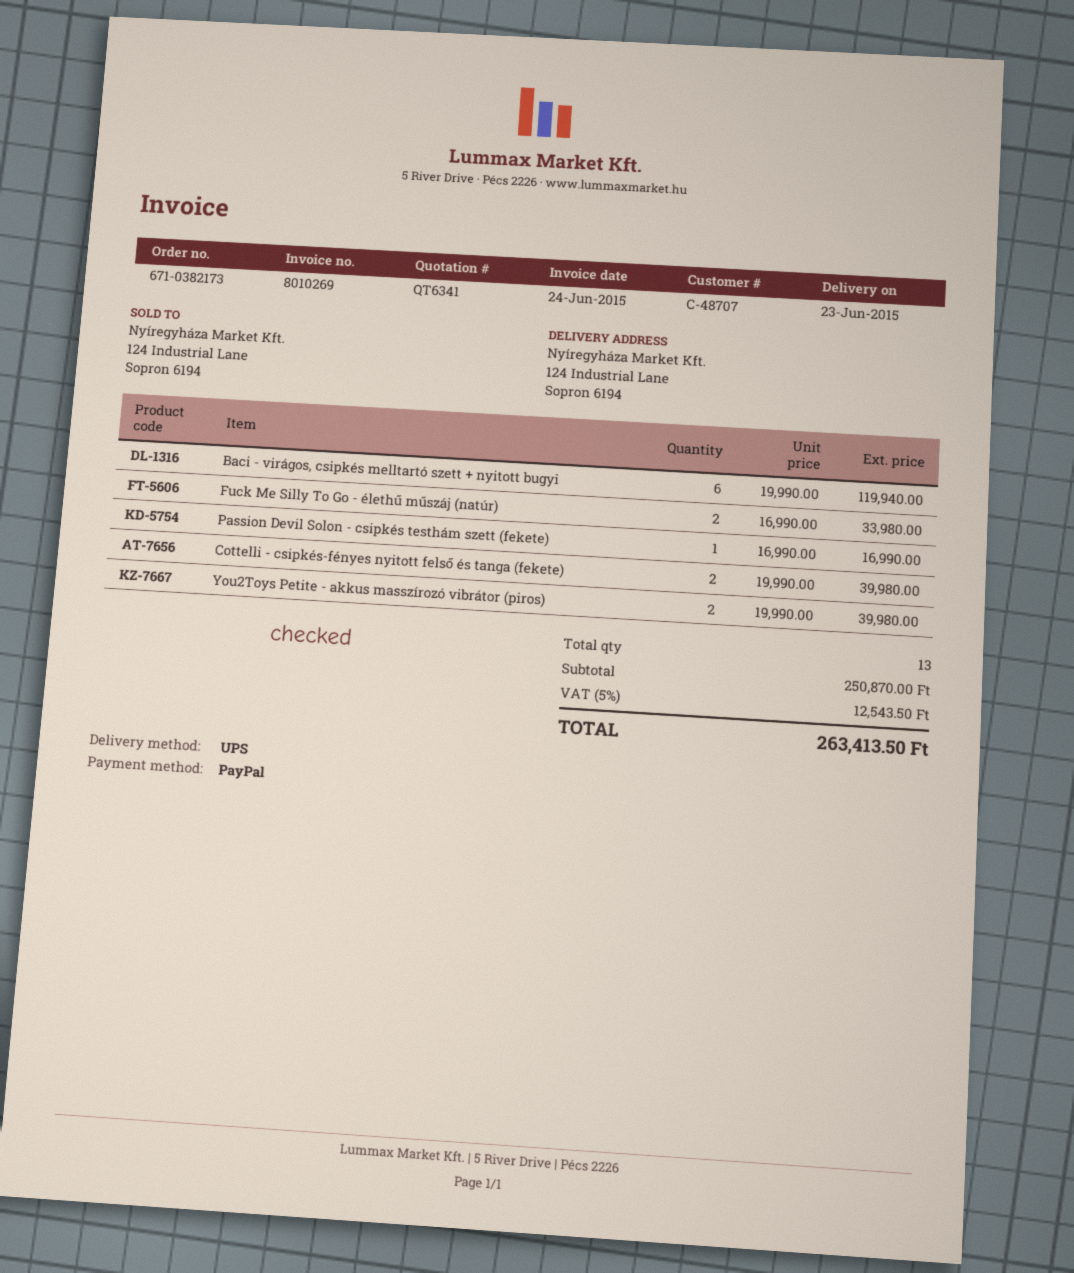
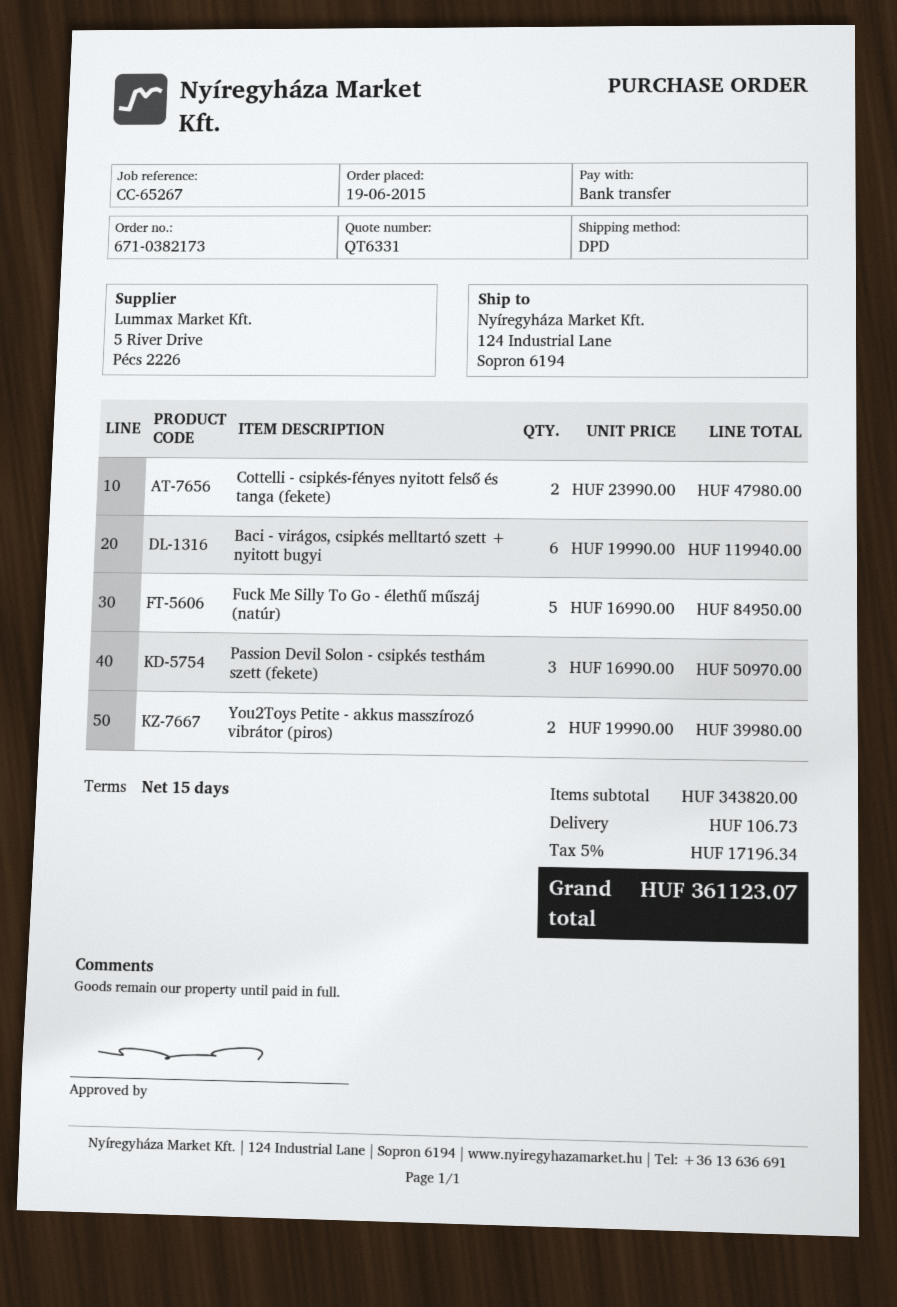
quote number: QT6341 -> QT6331
payment method: PayPal -> bank transfer
shipping method: UPS -> DPD
Fuck Me Silly To Go - élethű műszáj (natúr): 2 x 16990.00 = 33980.00 -> 5 x 16990.00 = 84950.00
Passion Devil Solon - csipkés testhám szett (fekete): 1 x 16990.00 = 16990.00 -> 3 x 16990.00 = 50970.00
Cottelli - csipkés-fényes nyitott felső és tanga (fekete): 2 x 19990.00 = 39980.00 -> 2 x 23990.00 = 47980.00
subtotal: 250870.00 -> 343820.00
shipping: none -> 106.73
tax: 5% = 12543.50 -> 5% = 17196.34
total: 263413.50 -> 361123.07

